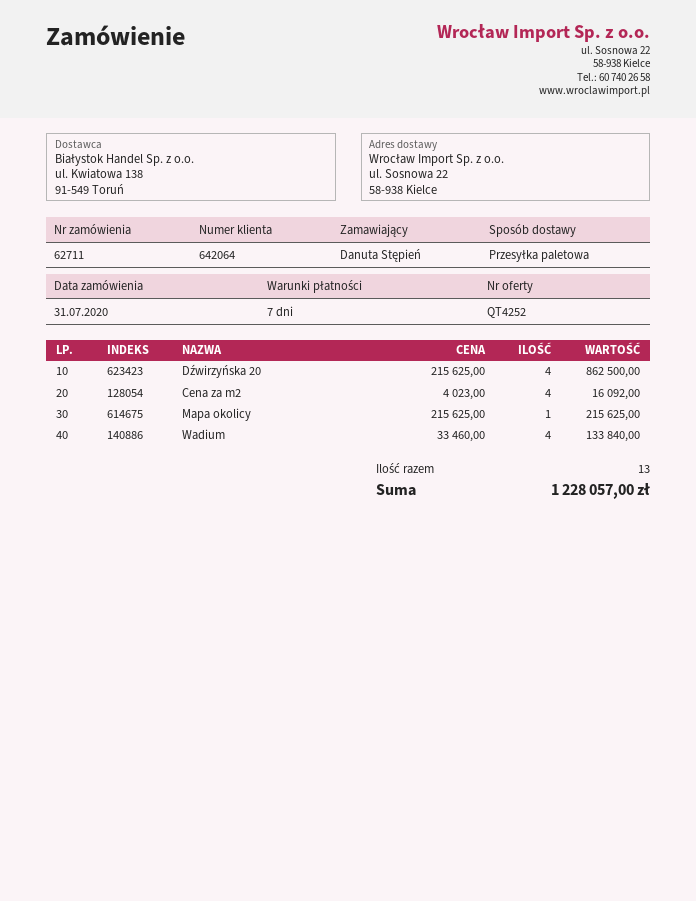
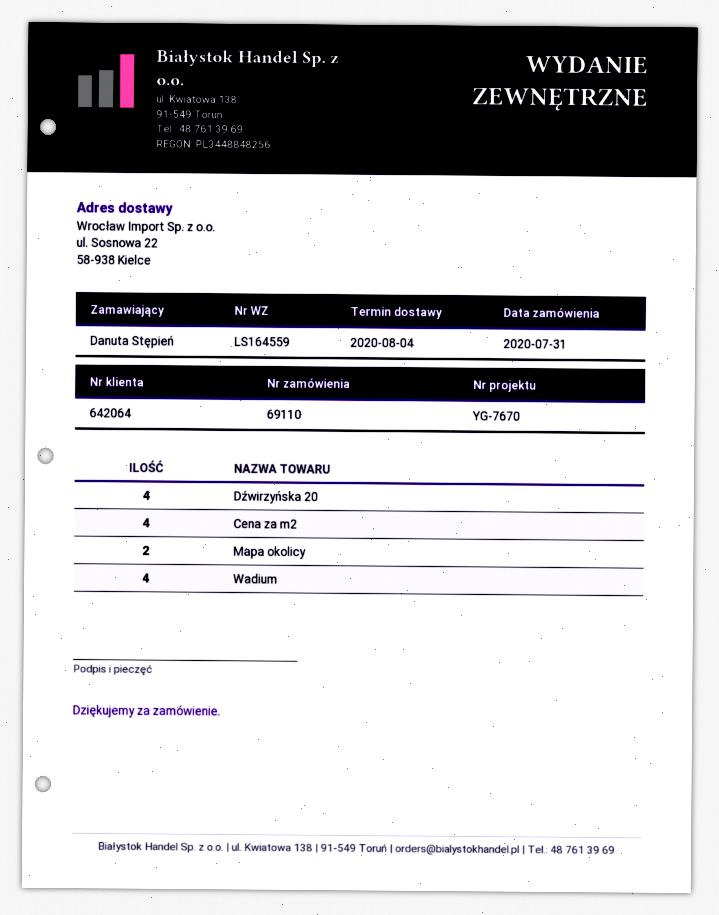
order number: 62711 -> 69110
Mapa okolicy: 1 -> 2

